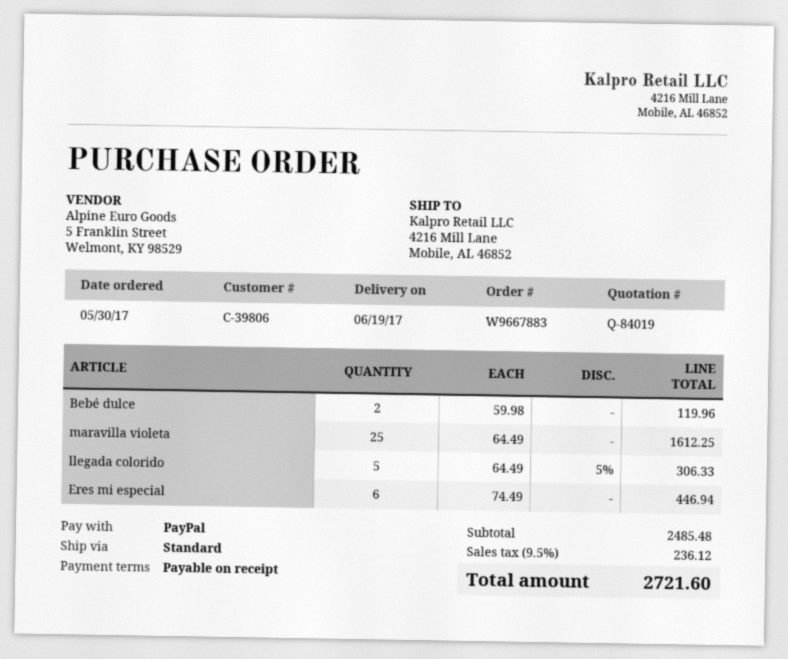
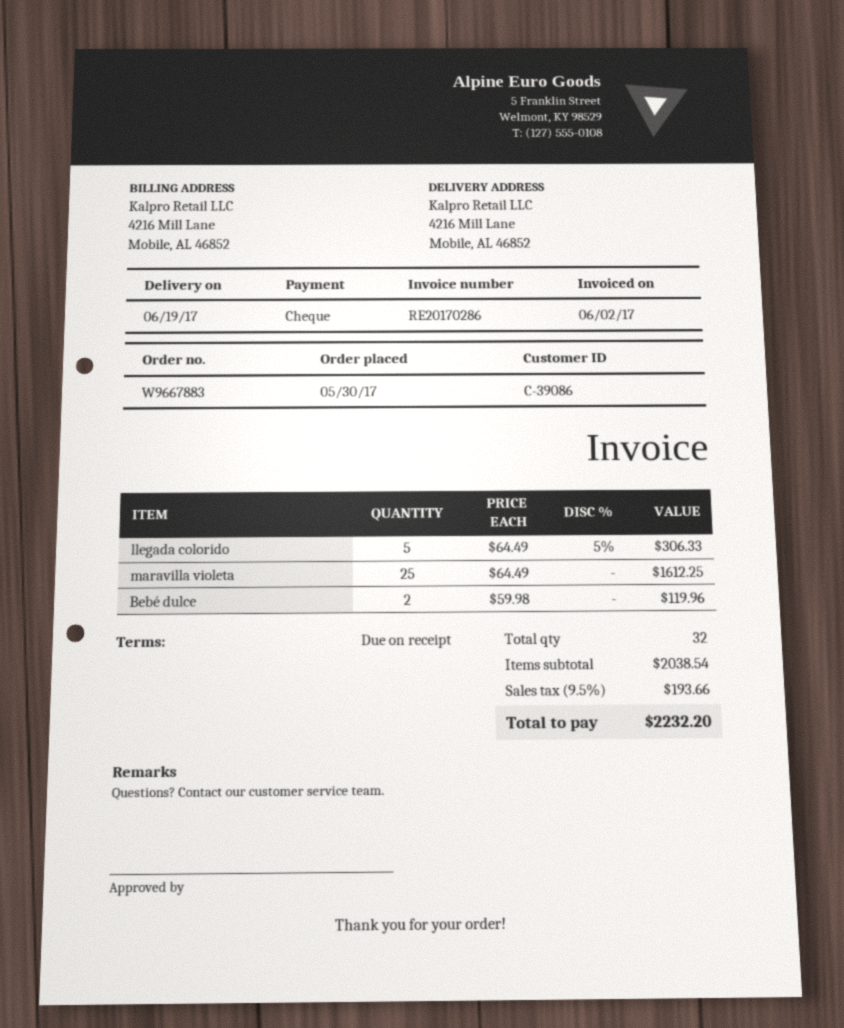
customer number: C-39806 -> C-39086
payment method: PayPal -> cheque
Eres mi especial: 6 x 74.49 = 446.94 -> none
subtotal: 2485.48 -> 2038.54
tax: 9.5% = 236.12 -> 9.5% = 193.66
total: 2721.60 -> 2232.20

